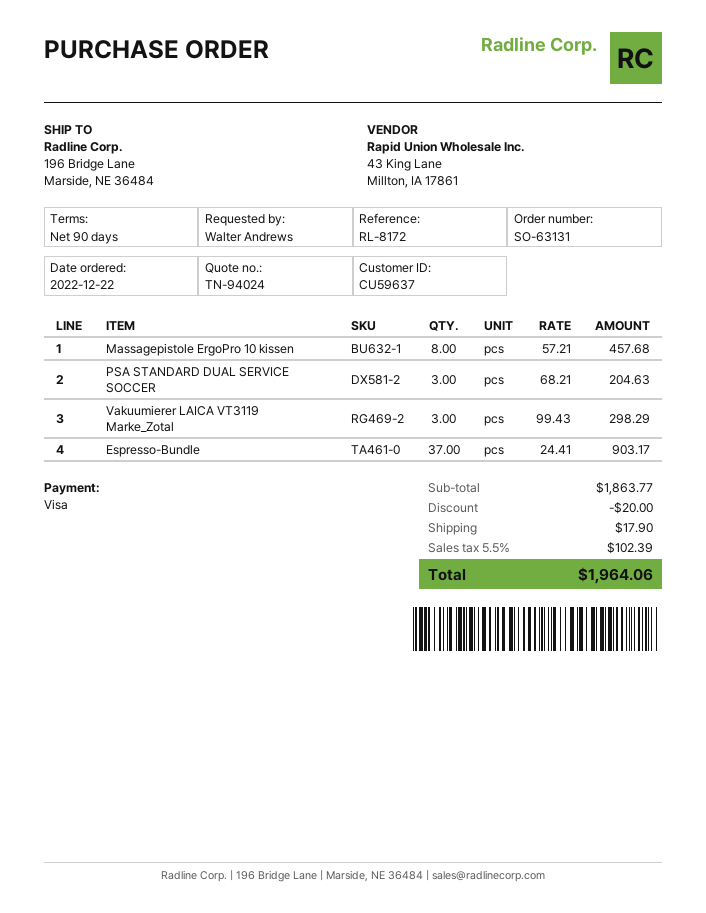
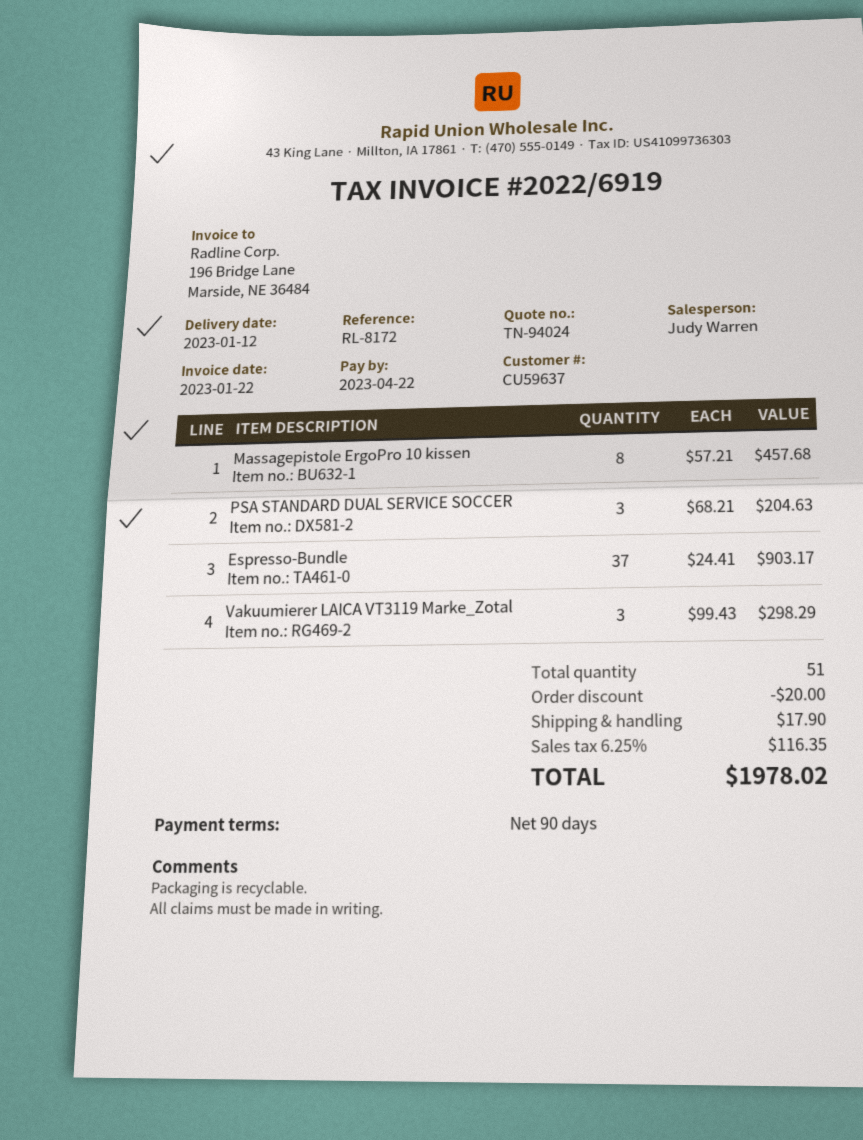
tax: 5.5% = 102.39 -> 6.25% = 116.35
total: 1964.06 -> 1978.02

